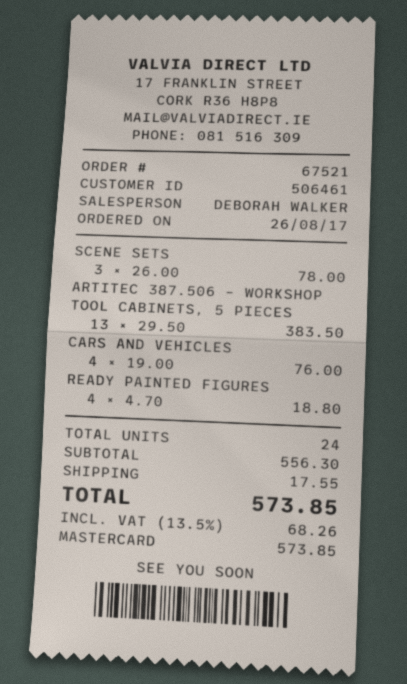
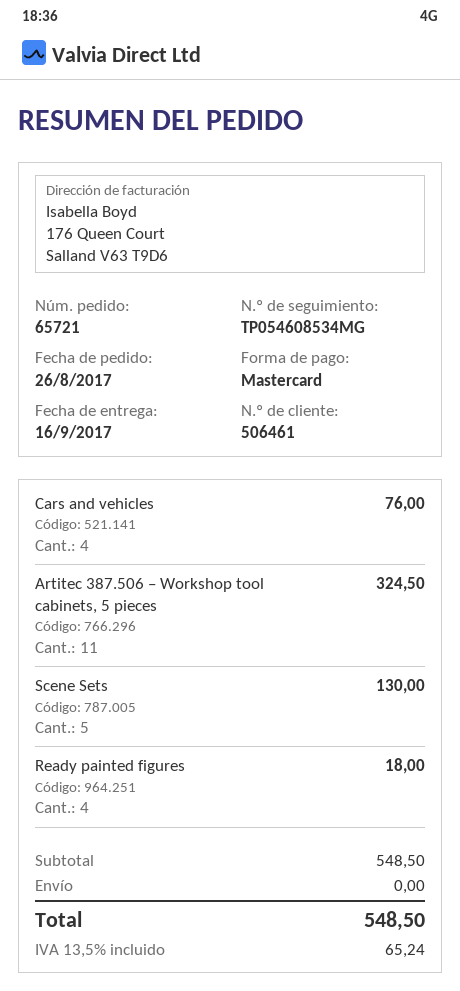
order number: 67521 -> 65721
SCENE SETS: 3 for 78.00 -> 5 for 130.00
ARTITEC 387.506 – WORKSHOP TOOL CABINETS, 5 PIECES: 13 for 383.50 -> 11 for 324.50
READY PAINTED FIGURES: 4 for 18.80 -> 4 for 18.00
subtotal: 556.30 -> 548.50
shipping: 17.55 -> 0.00
tax: 13.5% = 68.26 -> 13.5% = 65.24
total: 573.85 -> 548.50

